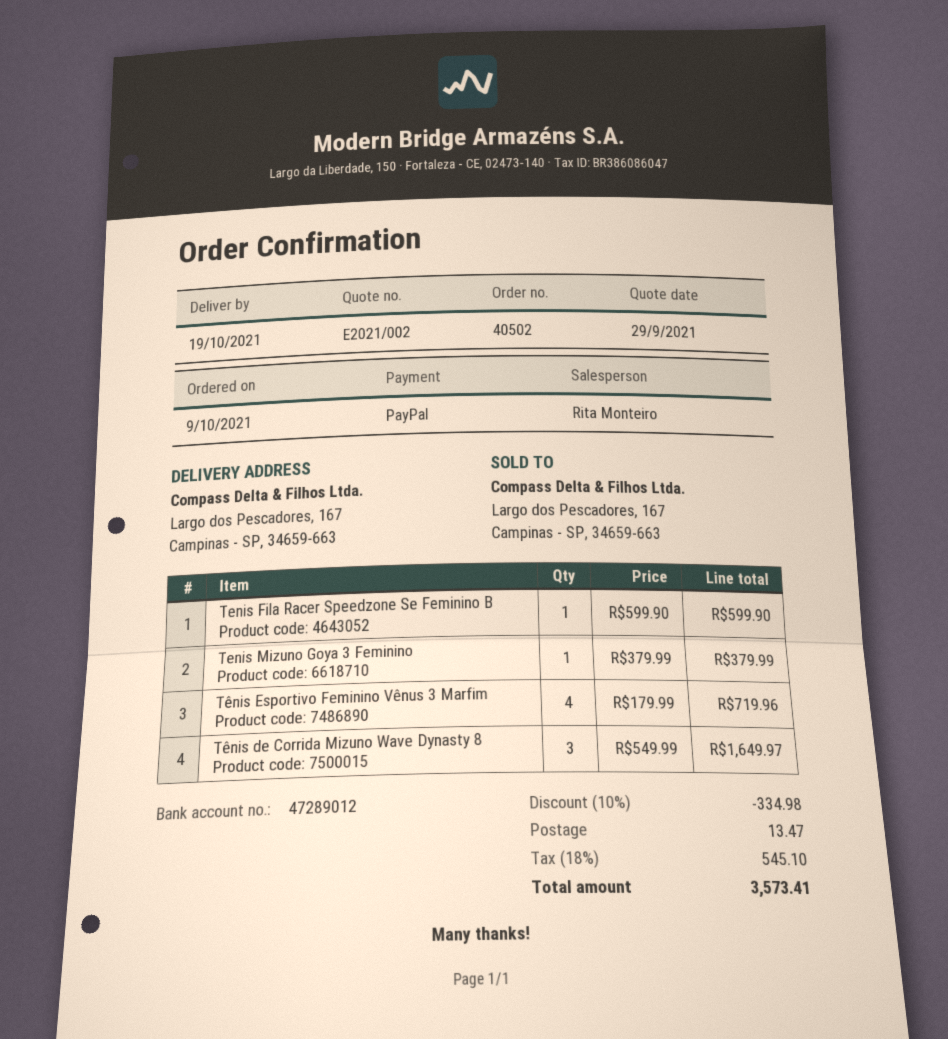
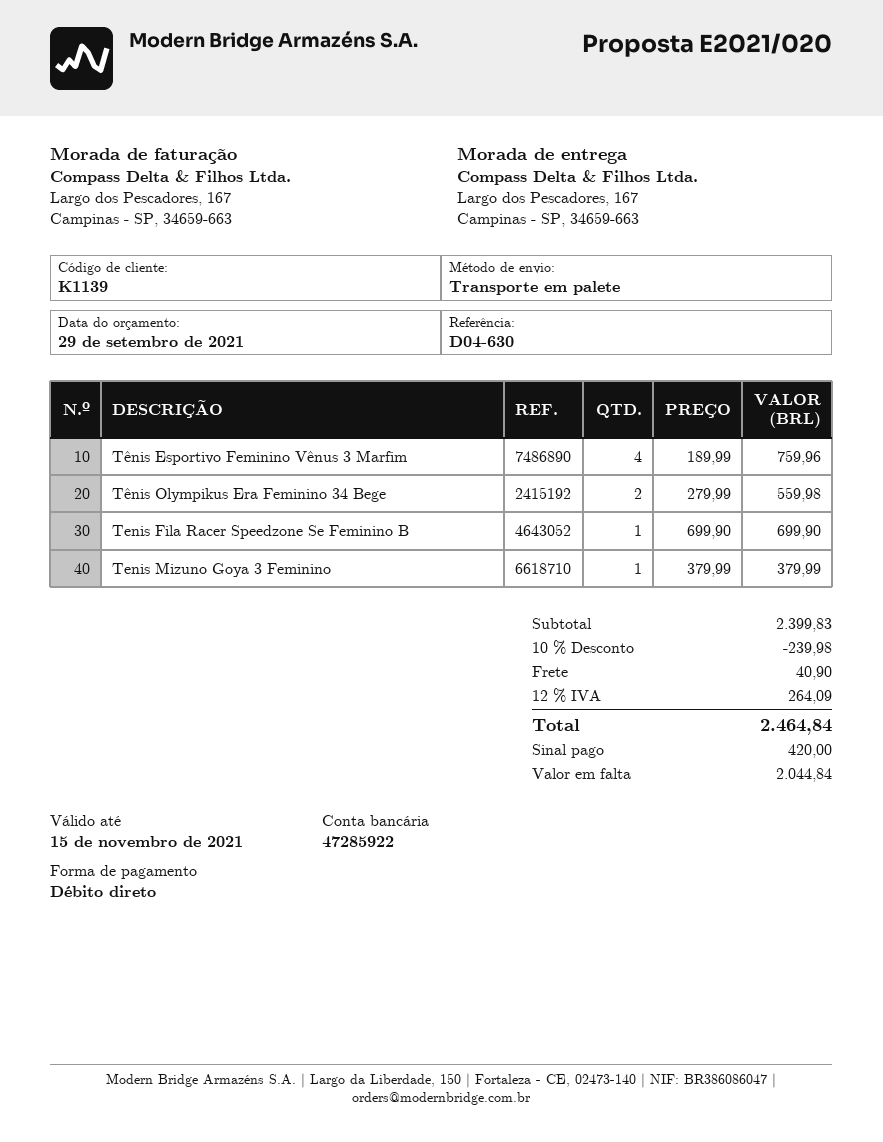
quote number: E2021/002 -> E2021/020
payment method: PayPal -> direct debit
bank account: 47289012 -> 47285922
Tenis Fila Racer Speedzone Se Feminino B: 1 x 599.90 = 599.90 -> 1 x 699.90 = 699.90
Tênis Esportivo Feminino Vênus 3 Marfim: 4 x 179.99 = 719.96 -> 4 x 189.99 = 759.96
Tênis de Corrida Mizuno Wave Dynasty 8: 3 x 549.99 = 1649.97 -> none
Tênis Olympikus Era Feminino 34 Bege: none -> 2 x 279.99 = 559.98
discount: 10% = 334.98 -> 10% = 239.98
shipping: 13.47 -> 40.90
tax: 18% = 545.10 -> 12% = 264.09
total: 3573.41 -> 2464.84

